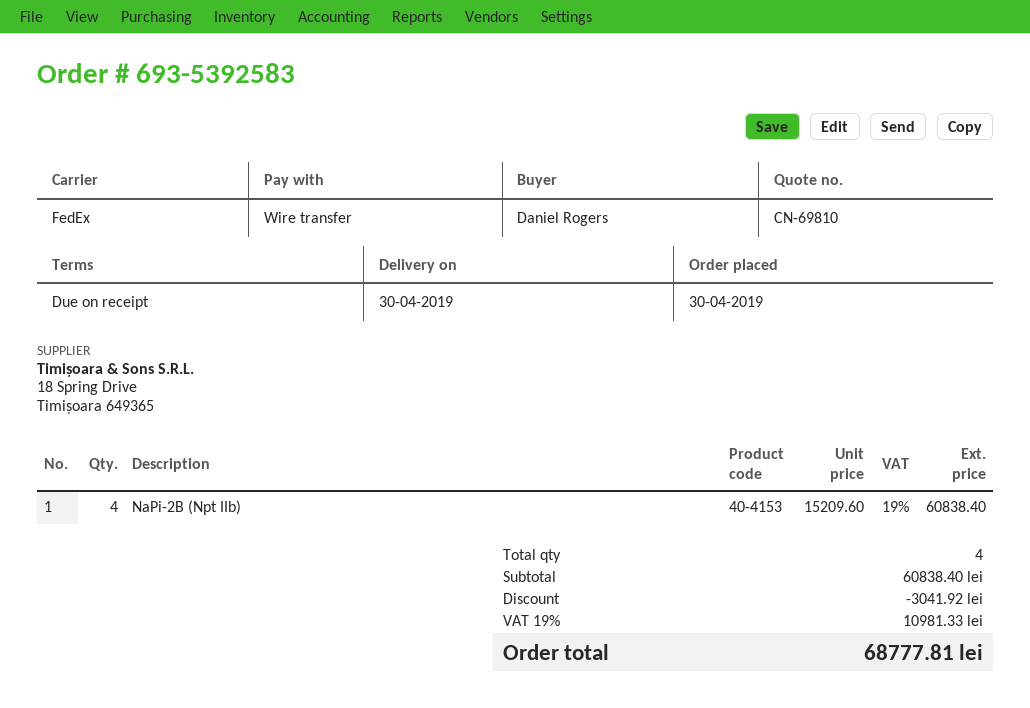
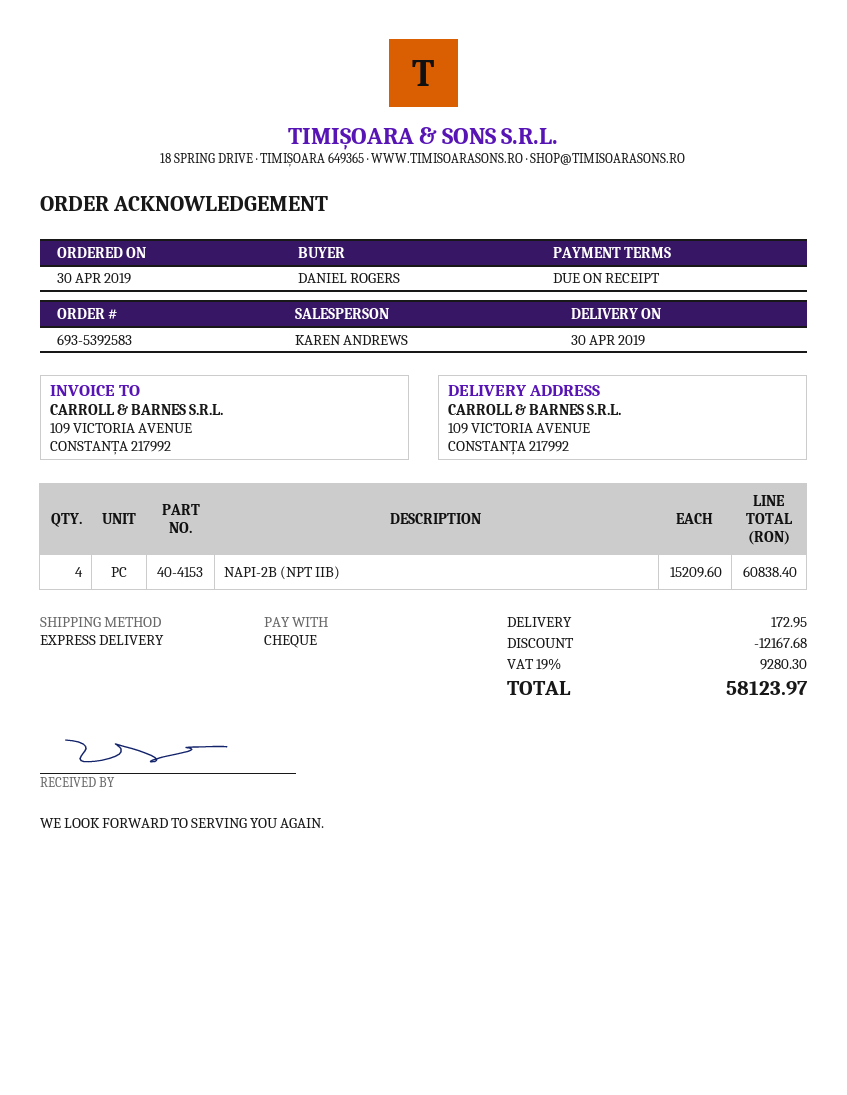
payment method: bank transfer -> cheque
shipping method: FedEx -> express
discount: 3041.92 -> 12167.68
shipping: none -> 172.95
tax: 19% = 10981.33 -> 19% = 9280.30
total: 68777.81 -> 58123.97

